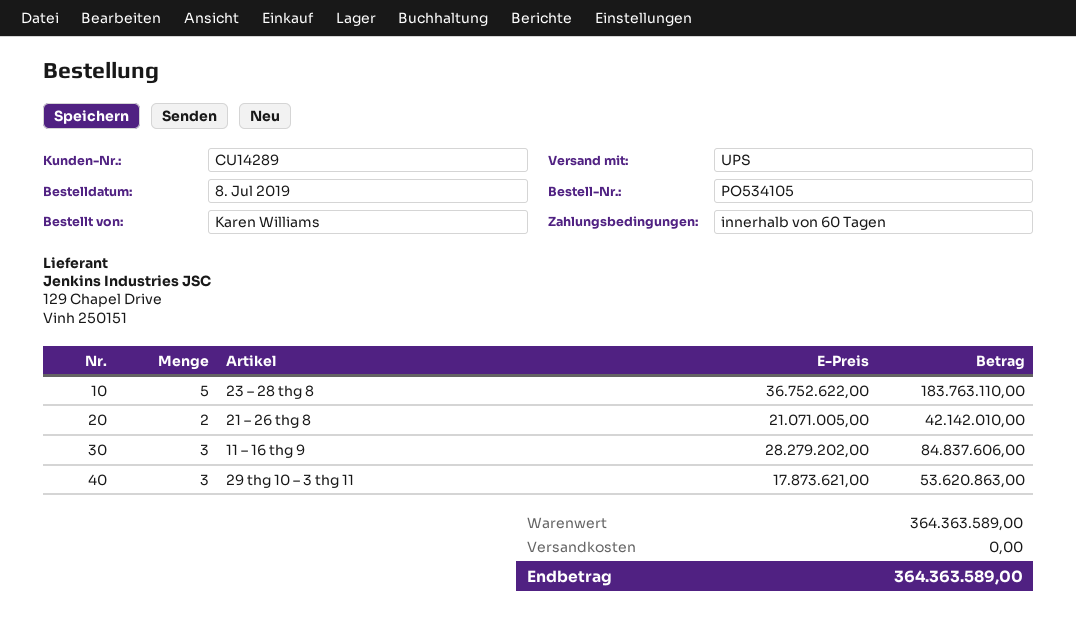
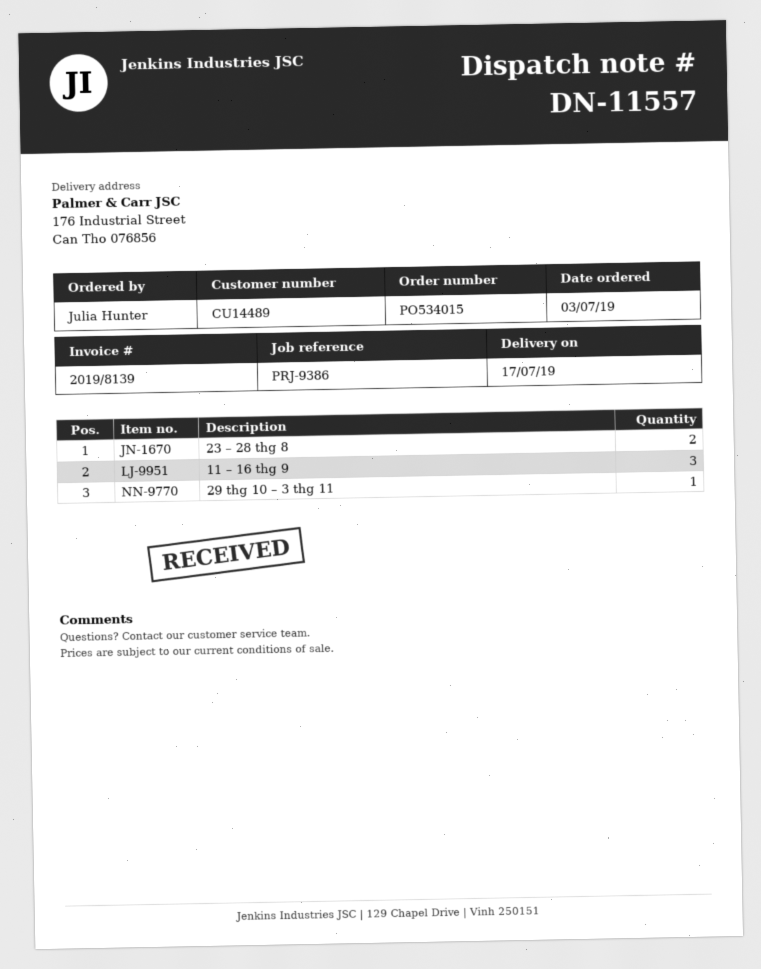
order number: PO534105 -> PO534015
order date: 2019-07-08 -> 2019-07-03
customer number: CU14289 -> CU14489
ordered by: Karen Williams -> Julia Hunter
23 – 28 thg 8: 5 -> 2
21 – 26 thg 8: 2 -> none
29 thg 10 – 3 thg 11: 3 -> 1

